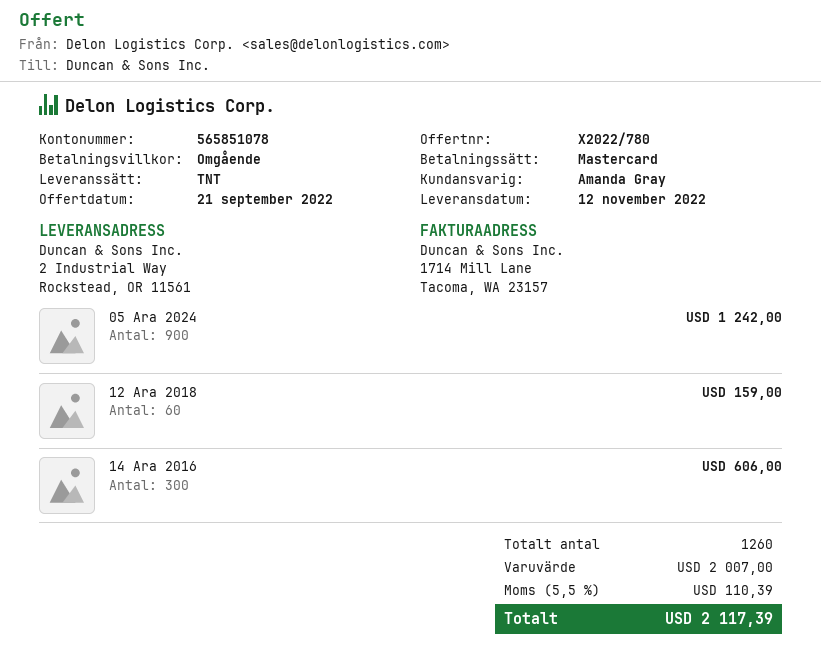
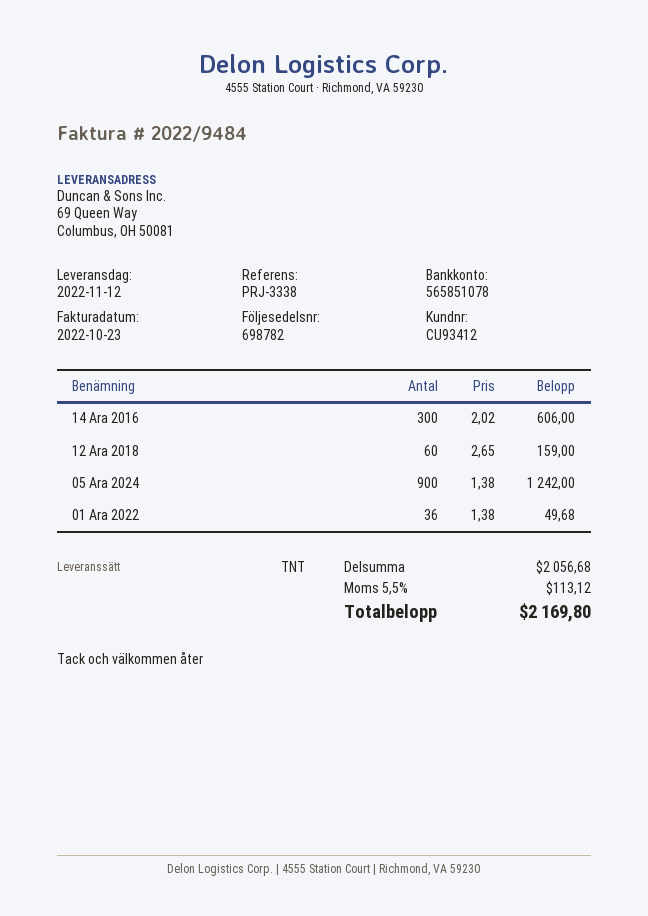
ship to: 2 Industrial Way, Rockstead, OR 11561 -> 69 Queen Way, Columbus, OH 50081
01 Ara 2022: none -> 36 for 49.68
subtotal: 2007.00 -> 2056.68
tax: 5.5% = 110.39 -> 5.5% = 113.12
total: 2117.39 -> 2169.80

